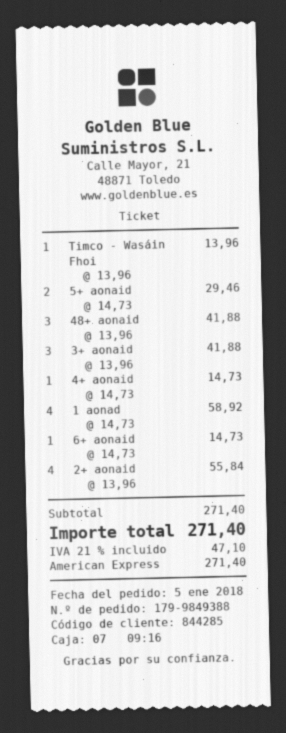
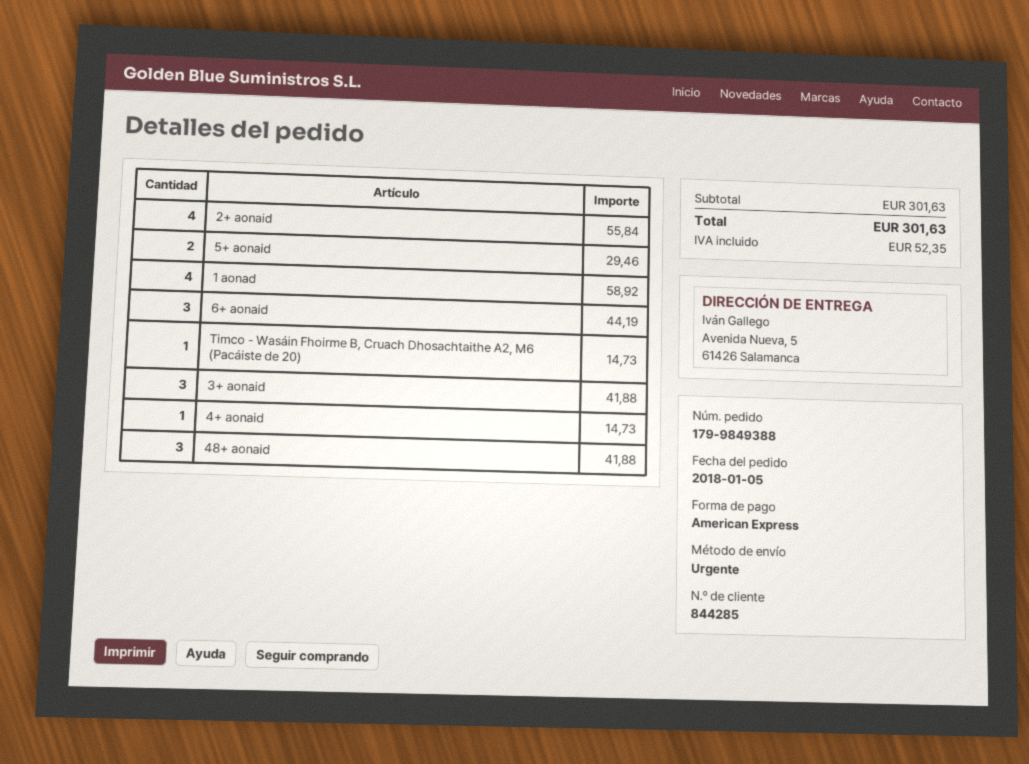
Timco - Wasáin Fhoi: 1 for 13.96 -> 1 for 14.73
6+ aonaid: 1 for 14.73 -> 3 for 44.19
subtotal: 271.40 -> 301.63
tax: 47.10 -> 52.35
total: 271.40 -> 301.63

